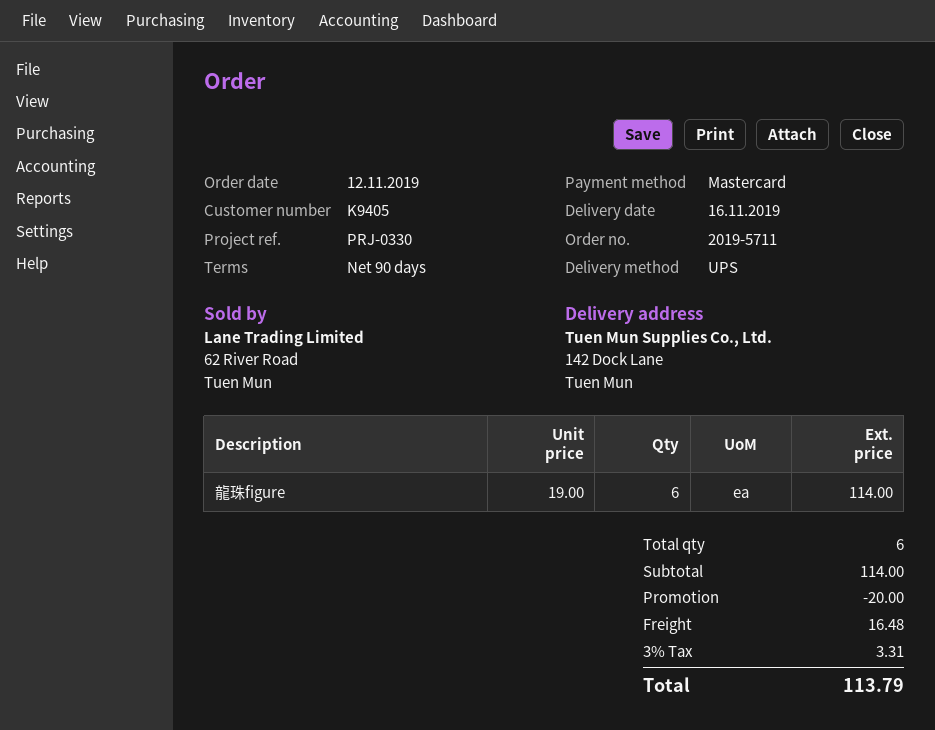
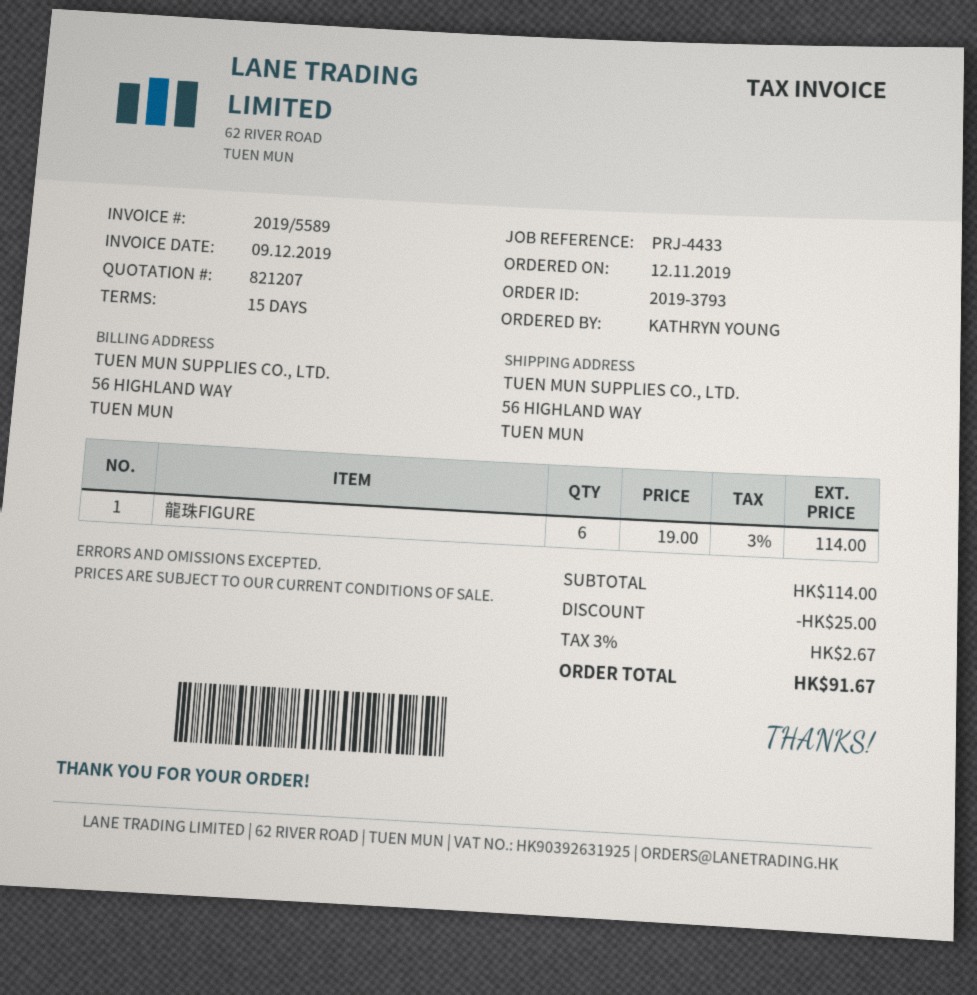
order number: 2019-5711 -> 2019-3793
payment terms: 90 days -> 15 days
reference: PRJ-0330 -> PRJ-4433
ship to: 142 Dock Lane, Tuen Mun -> 56 HIGHLAND WAY, TUEN MUN
discount: 20.00 -> 25.00
shipping: 16.48 -> none
tax: 3% = 3.31 -> 3% = 2.67
total: 113.79 -> 91.67

